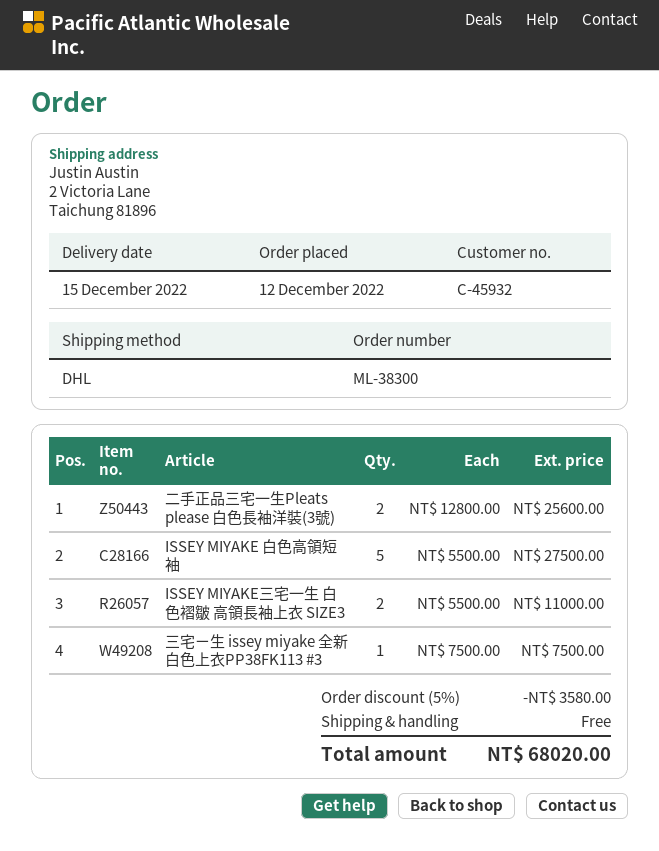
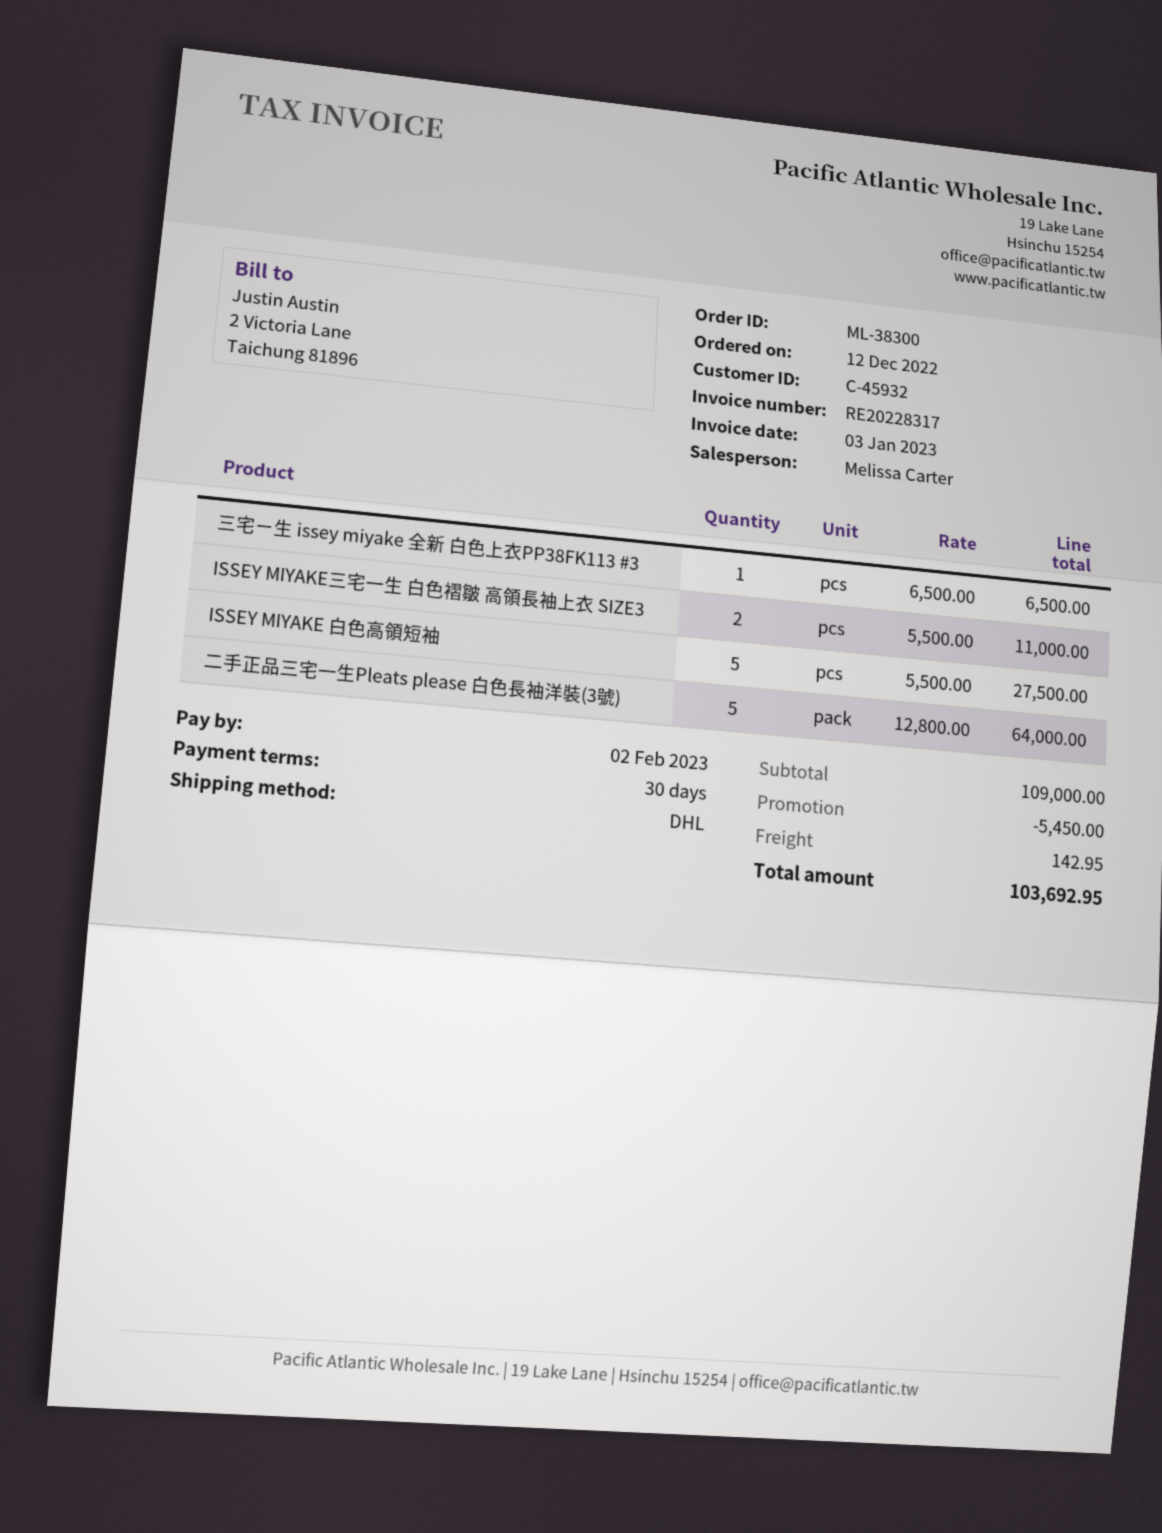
二手正品三宅一生Pleats please 白色長袖洋裝(3號): 2 x 12800.00 = 25600.00 -> 5 x 12800.00 = 64000.00
三宅ㄧ生 issey miyake 全新 白色上衣PP38FK113 #3: 1 x 7500.00 = 7500.00 -> 1 x 6500.00 = 6500.00
discount: 3580.00 -> 5450.00
shipping: 0.00 -> 142.95
total: 68020.00 -> 103692.95

